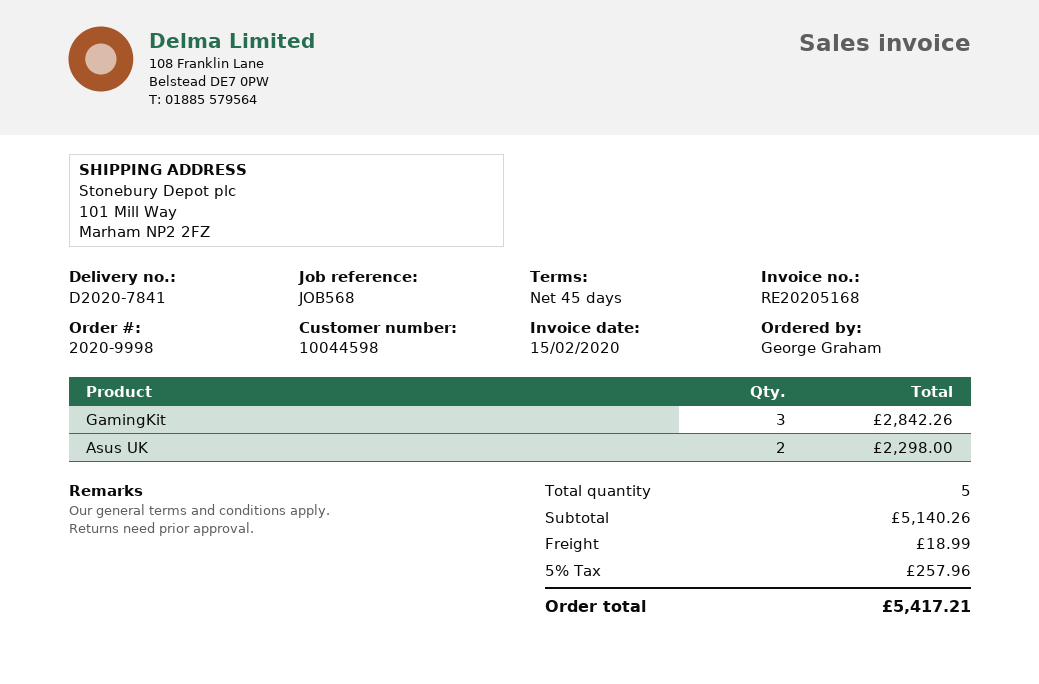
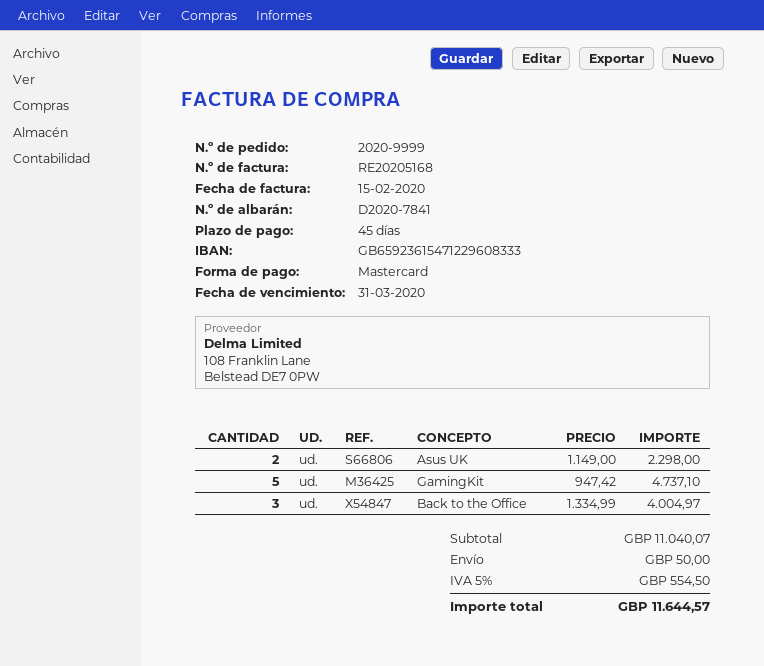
order number: 2020-9998 -> 2020-9999
GamingKit: 3 for 2842.26 -> 5 for 4737.10
Back to the Office: none -> 3 for 4004.97
subtotal: 5140.26 -> 11040.07
shipping: 18.99 -> 50.00
tax: 5% = 257.96 -> 5% = 554.50
total: 5417.21 -> 11644.57

